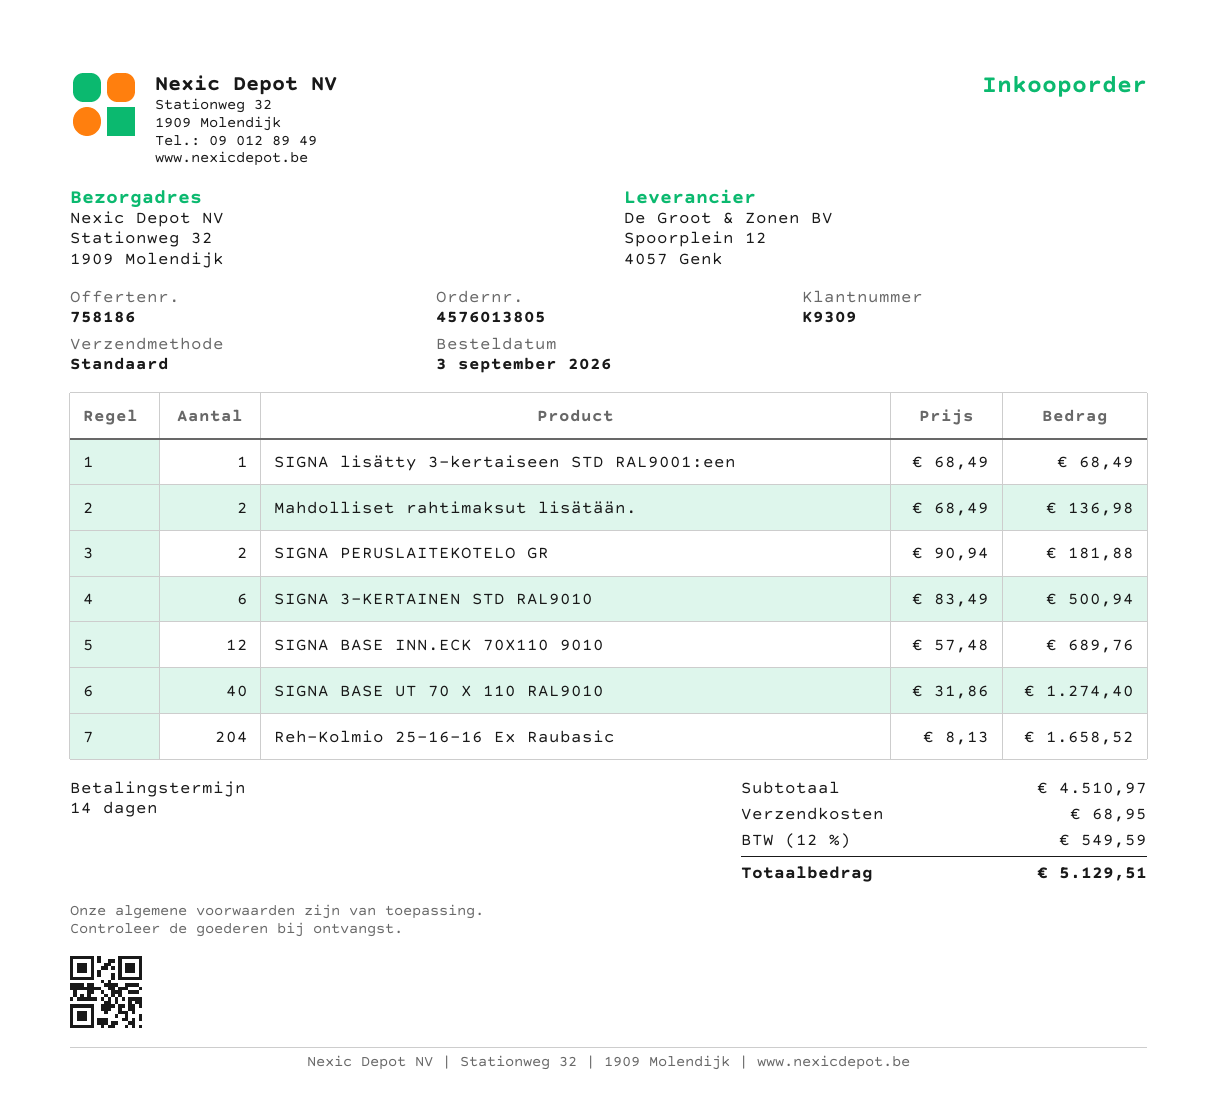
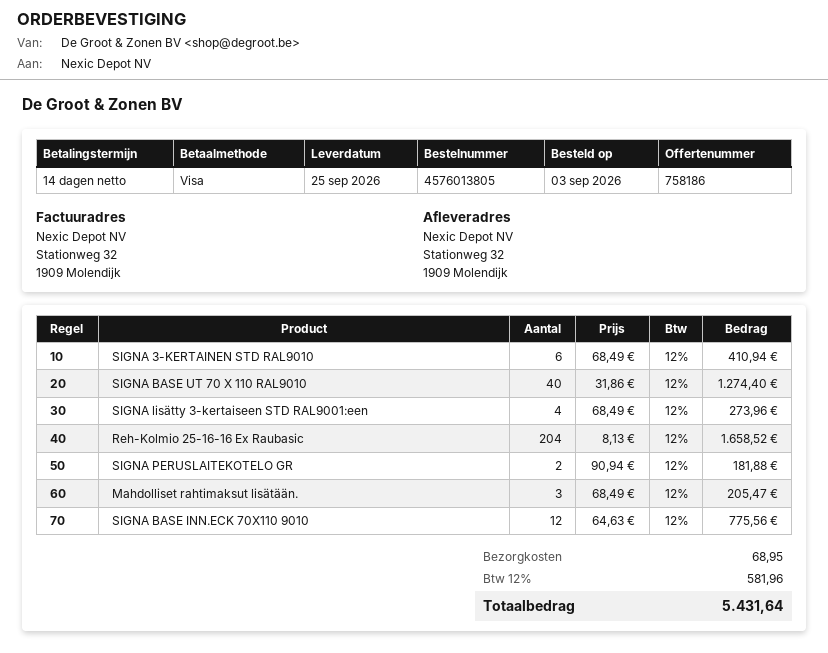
SIGNA lisätty 3-kertaiseen STD RAL9001:een: 1 x 68.49 = 68.49 -> 4 x 68.49 = 273.96
Mahdolliset rahtimaksut lisätään.: 2 x 68.49 = 136.98 -> 3 x 68.49 = 205.47
SIGNA 3-KERTAINEN STD RAL9010: 6 x 83.49 = 500.94 -> 6 x 68.49 = 410.94
SIGNA BASE INN.ECK 70X110 9010: 12 x 57.48 = 689.76 -> 12 x 64.63 = 775.56
tax: 12% = 549.59 -> 12% = 581.96
total: 5129.51 -> 5431.64

